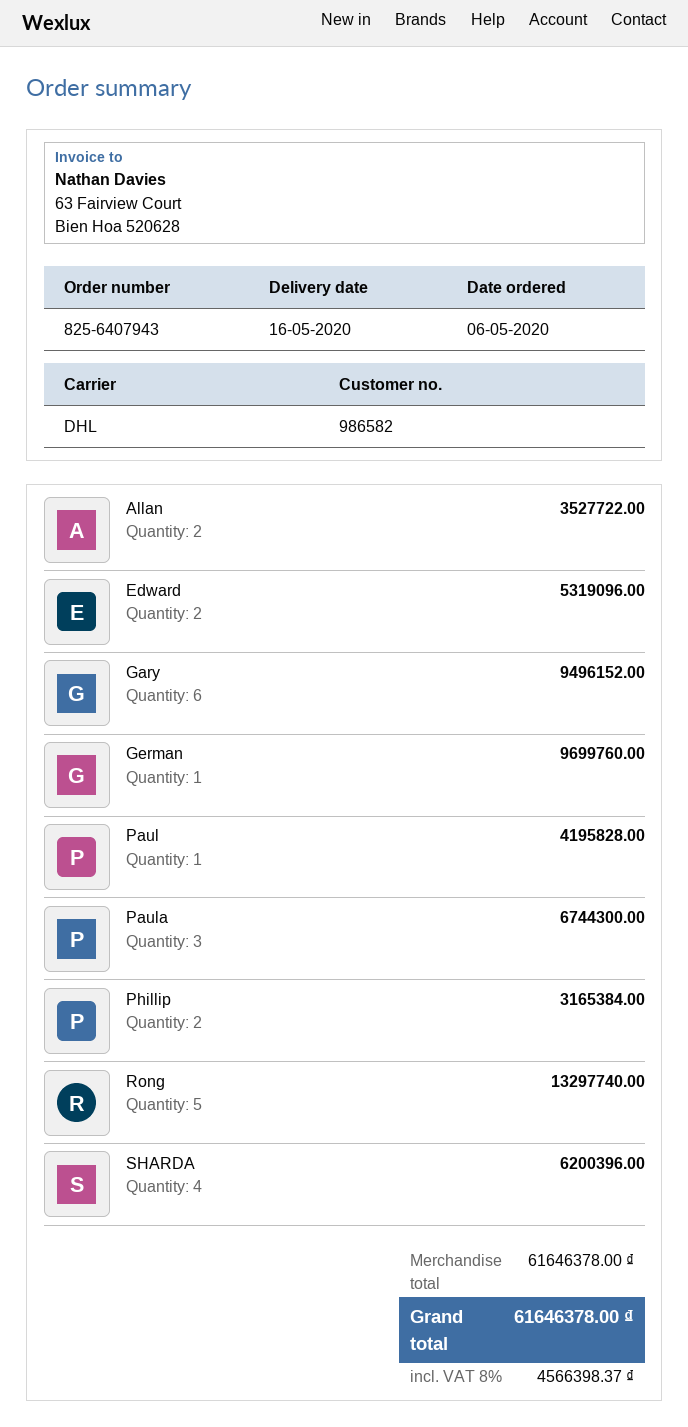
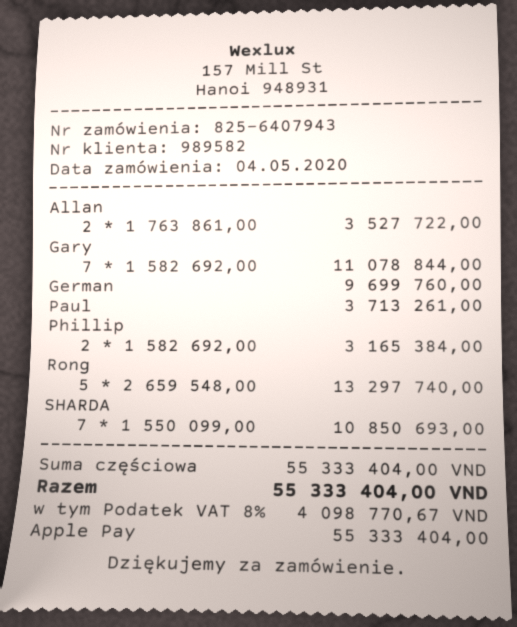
order date: 2020-05-06 -> 2020-05-04
customer number: 986582 -> 989582
Edward: 2 for 5319096.00 -> none
Gary: 6 for 9496152.00 -> 7 for 11078844.00
Paul: 1 for 4195828.00 -> 1 for 3713261.00
Paula: 3 for 6744300.00 -> none
SHARDA: 4 for 6200396.00 -> 7 for 10850693.00
subtotal: 61646378.00 -> 55333404.00
tax: 8% = 4566398.37 -> 8% = 4098770.67
total: 61646378.00 -> 55333404.00

